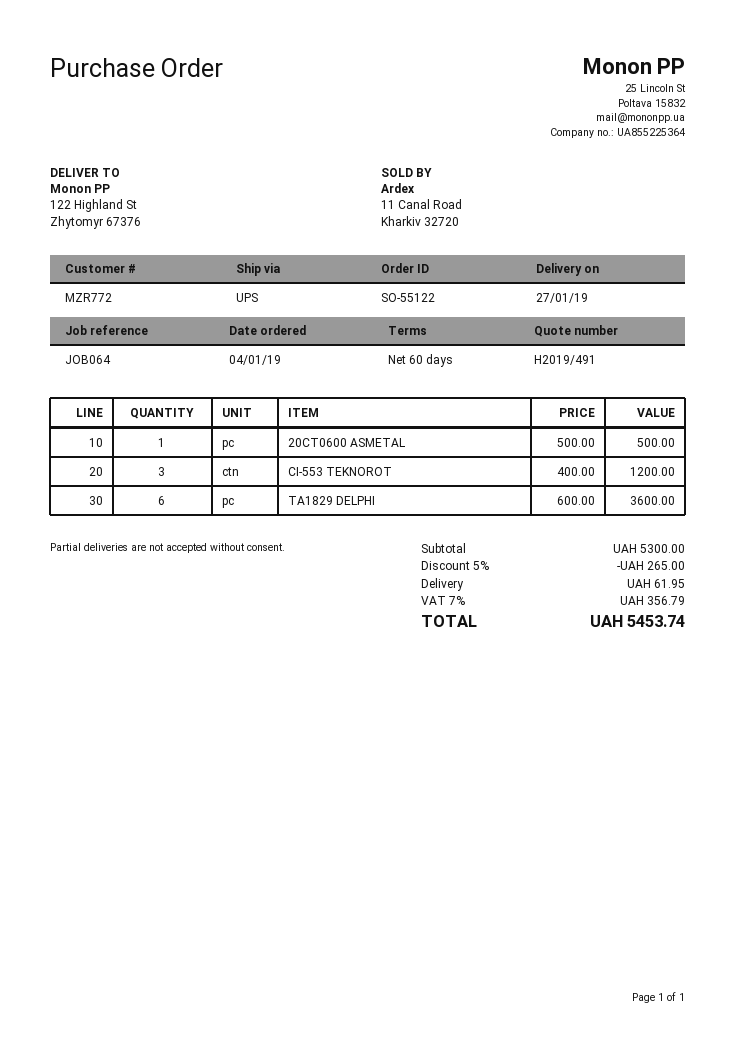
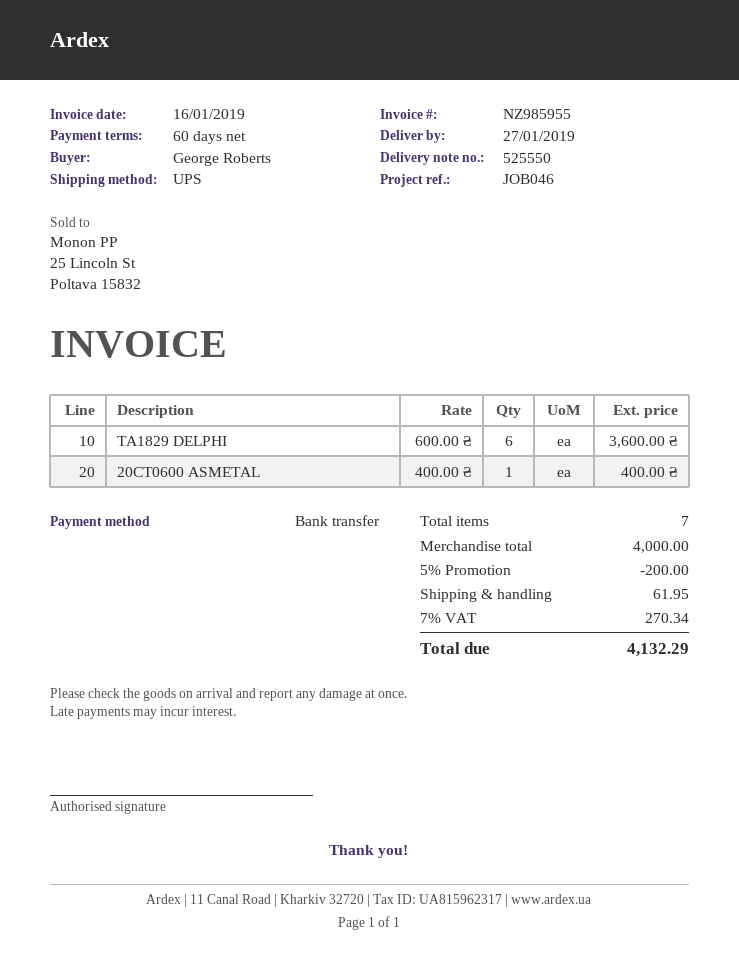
reference: JOB064 -> JOB046
20CT0600 ASMETAL: 1 x 500.00 = 500.00 -> 1 x 400.00 = 400.00
CI-553 TEKNOROT: 3 x 400.00 = 1200.00 -> none
subtotal: 5300.00 -> 4000.00
discount: 5% = 265.00 -> 5% = 200.00
tax: 7% = 356.79 -> 7% = 270.34
total: 5453.74 -> 4132.29

